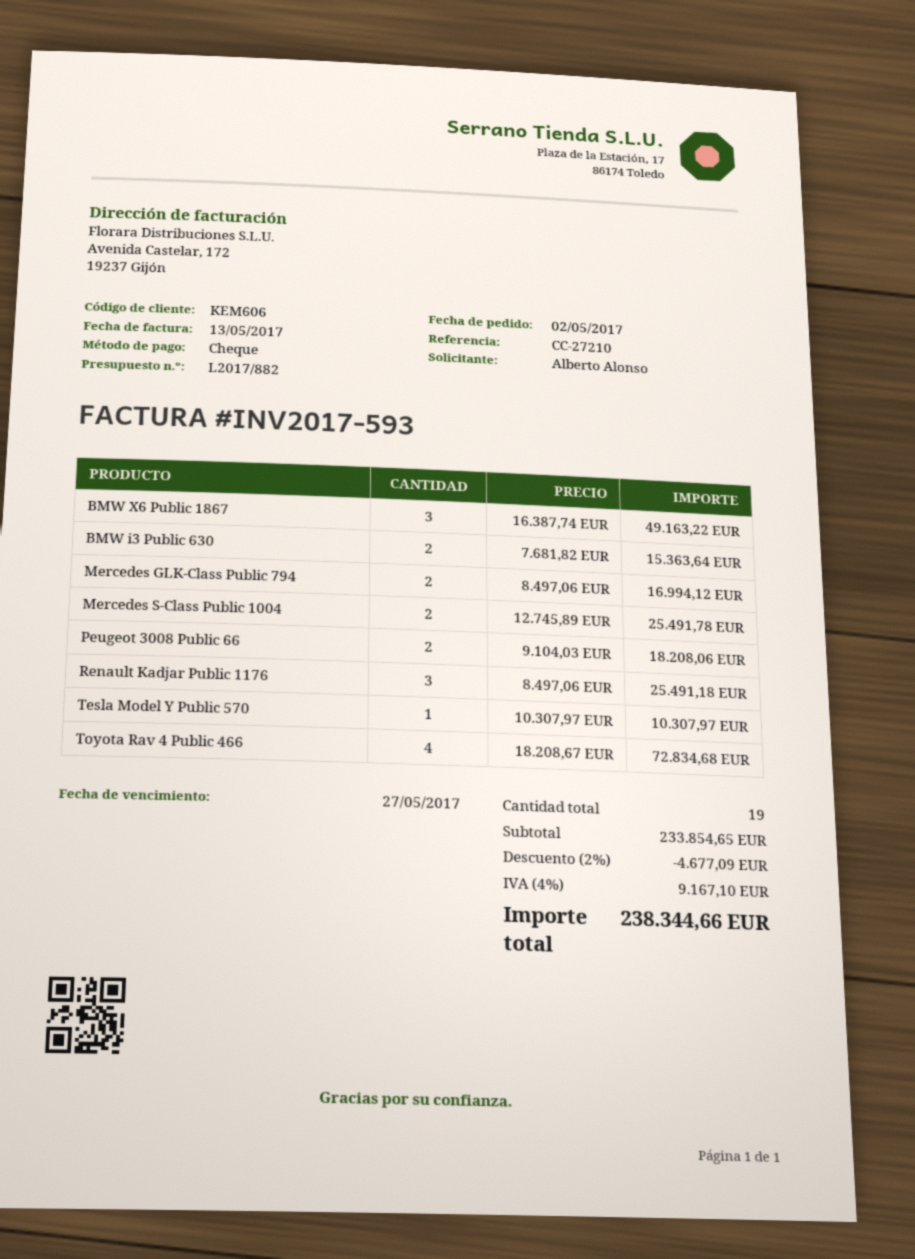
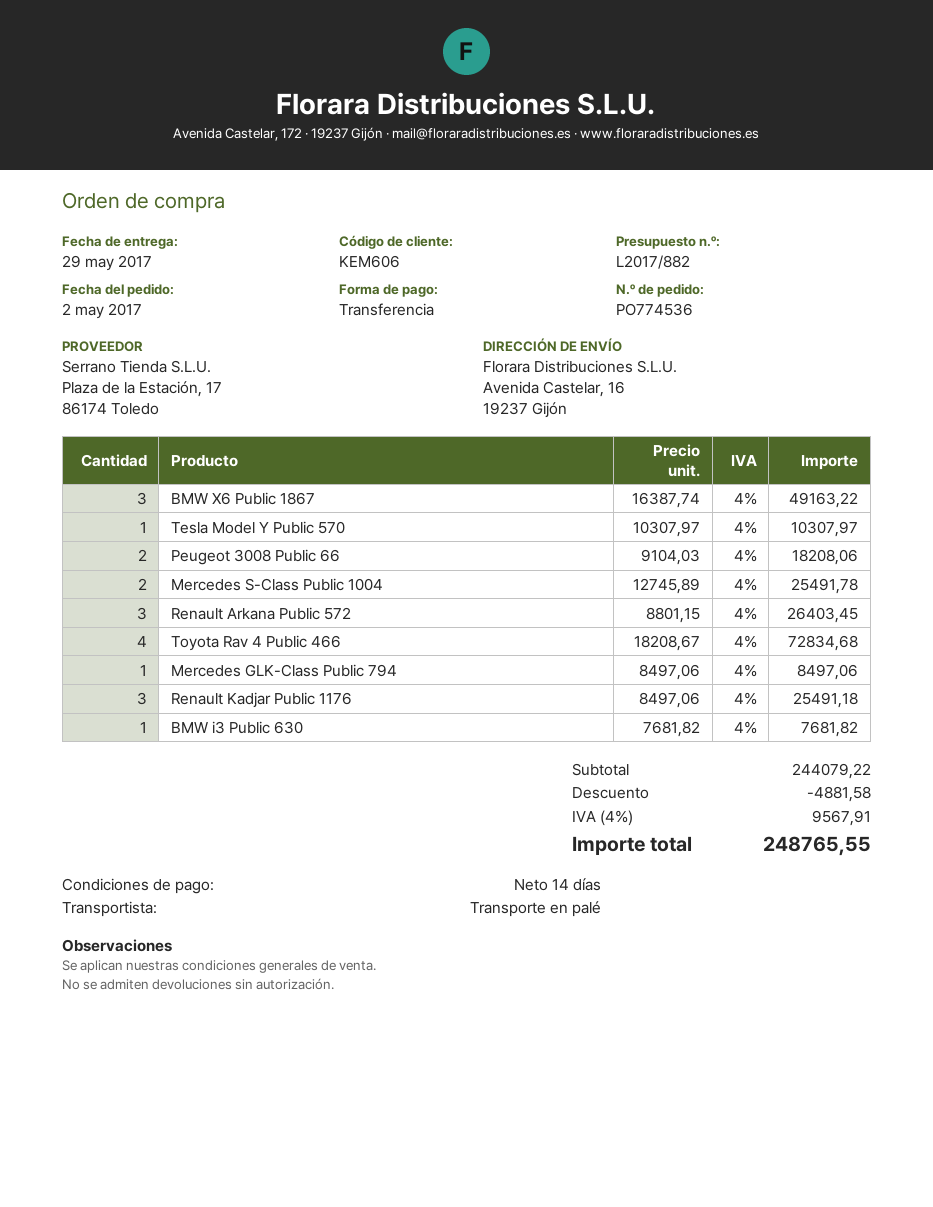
payment method: cheque -> bank transfer
BMW i3 Public 630: 2 x 7681.82 = 15363.64 -> 1 x 7681.82 = 7681.82
Mercedes GLK-Class Public 794: 2 x 8497.06 = 16994.12 -> 1 x 8497.06 = 8497.06
Renault Arkana Public 572: none -> 3 x 8801.15 = 26403.45
subtotal: 233854.65 -> 244079.22
discount: 4677.09 -> 4881.58
tax: 4% = 9167.10 -> 4% = 9567.91
total: 238344.66 -> 248765.55

